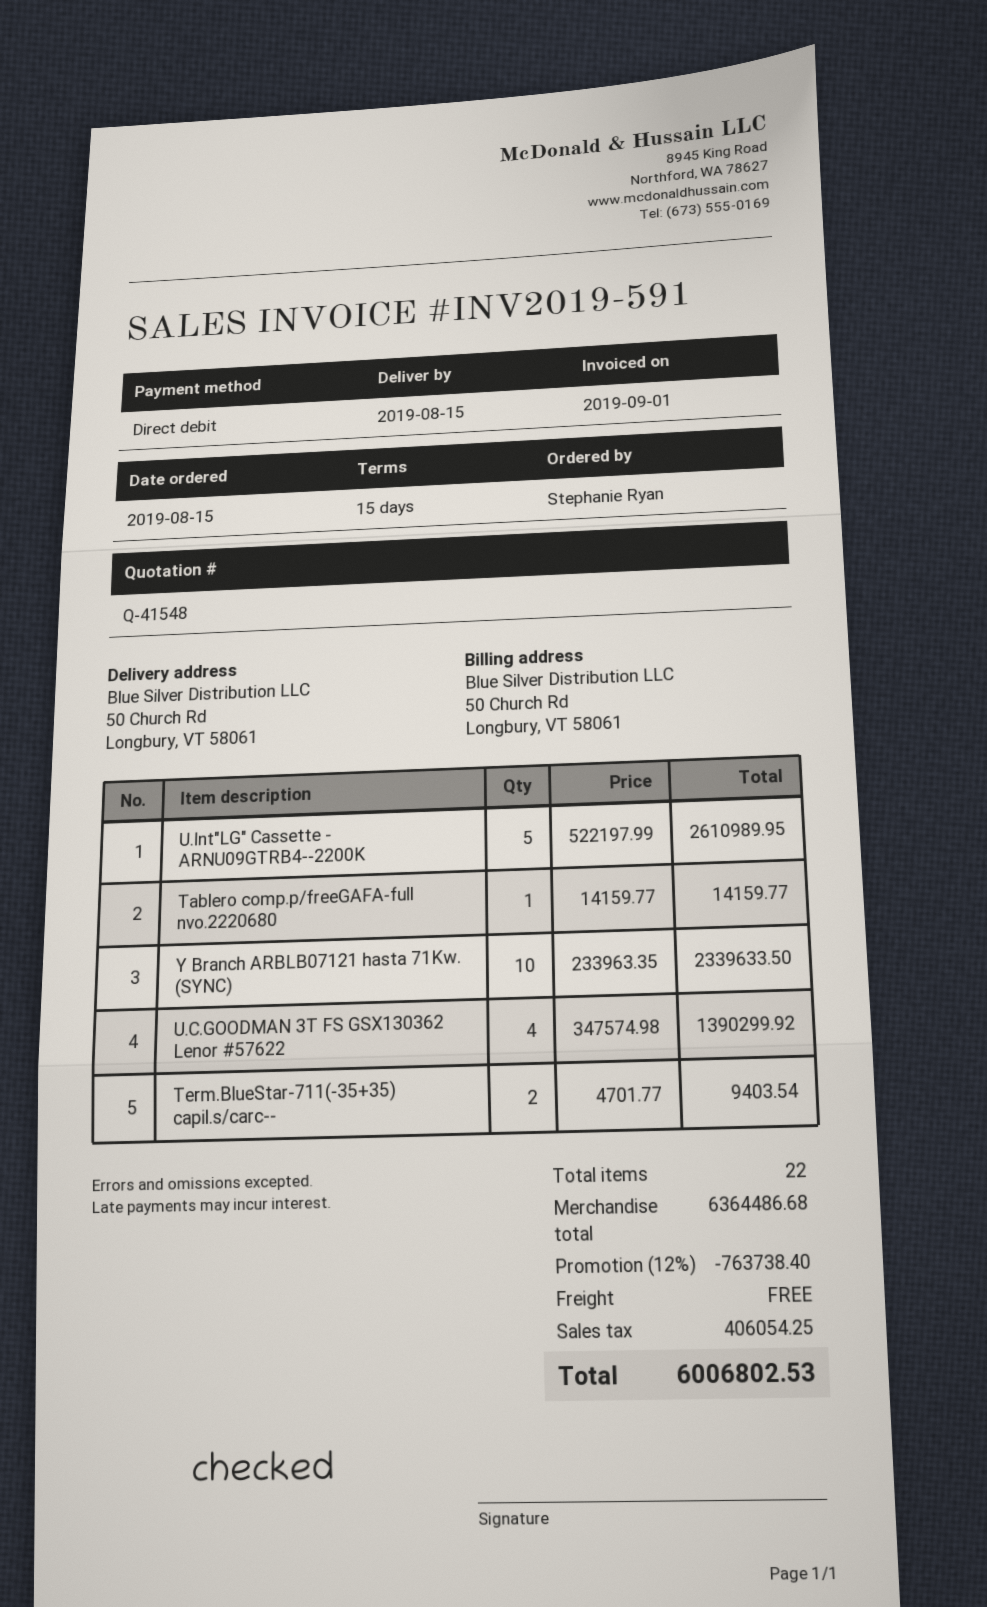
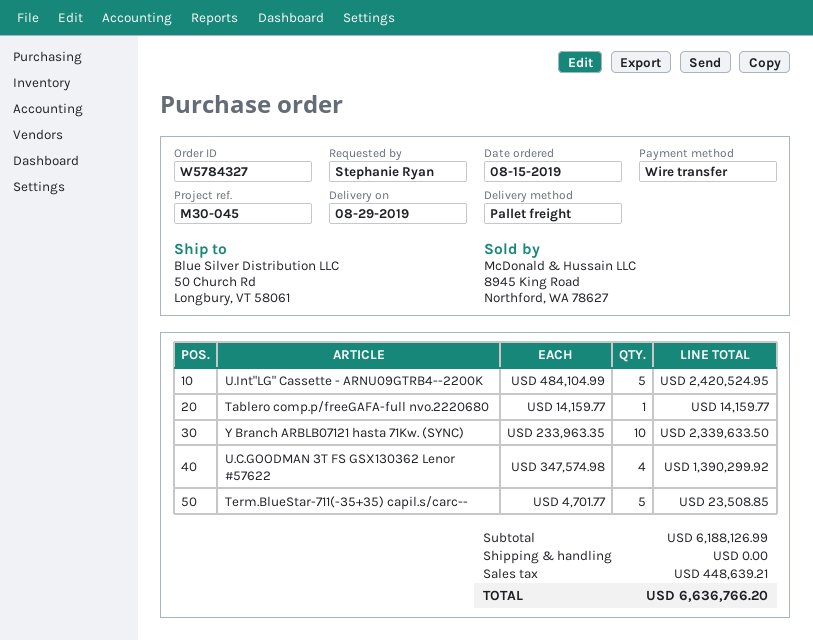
delivery date: 2019-08-15 -> 2019-08-29
payment method: direct debit -> bank transfer
U.Int"LG" Cassette - ARNU09GTRB4--2200K: 5 x 522197.99 = 2610989.95 -> 5 x 484104.99 = 2420524.95
Term.BlueStar-711(-35+35) capil.s/carc--: 2 x 4701.77 = 9403.54 -> 5 x 4701.77 = 23508.85
subtotal: 6364486.68 -> 6188126.99
discount: 12% = 763738.40 -> none
tax: 406054.25 -> 448639.21
total: 6006802.53 -> 6636766.20

